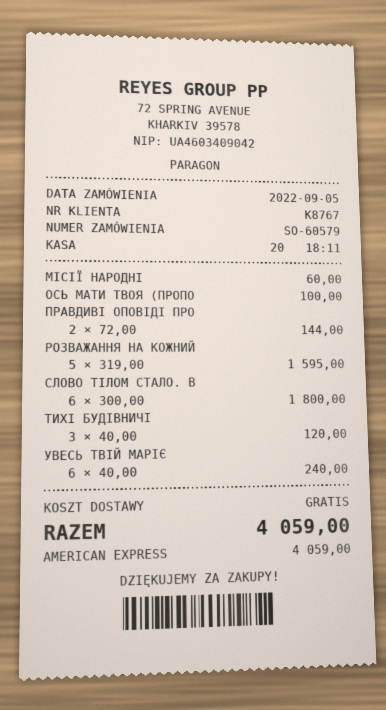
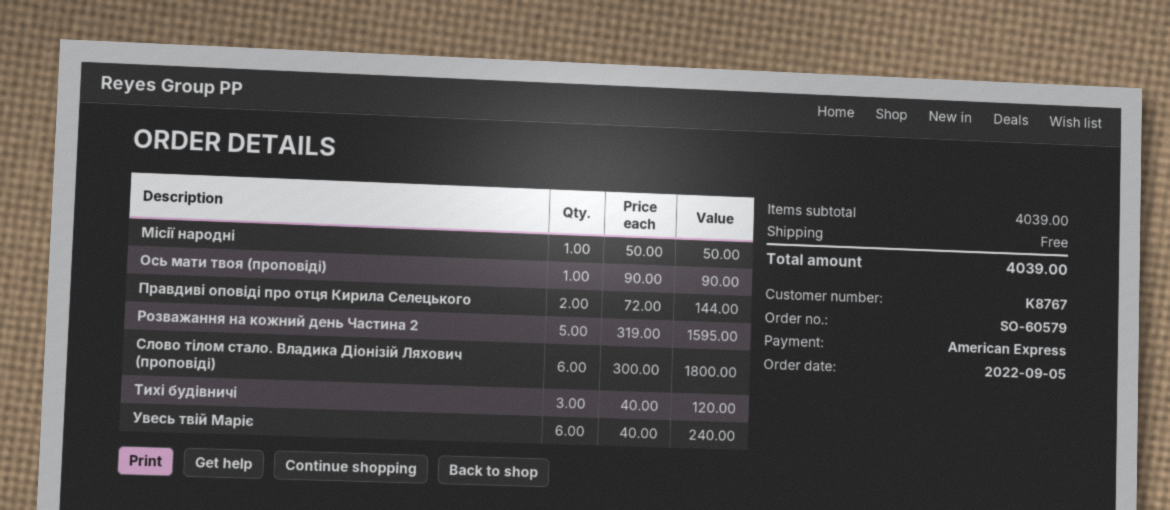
МІСІЇ НАРОДНІ: 1 x 60.00 = 60.00 -> 1 x 50.00 = 50.00
ОСЬ МАТИ ТВОЯ (ПРОПО: 1 x 100.00 = 100.00 -> 1 x 90.00 = 90.00
total: 4059.00 -> 4039.00

